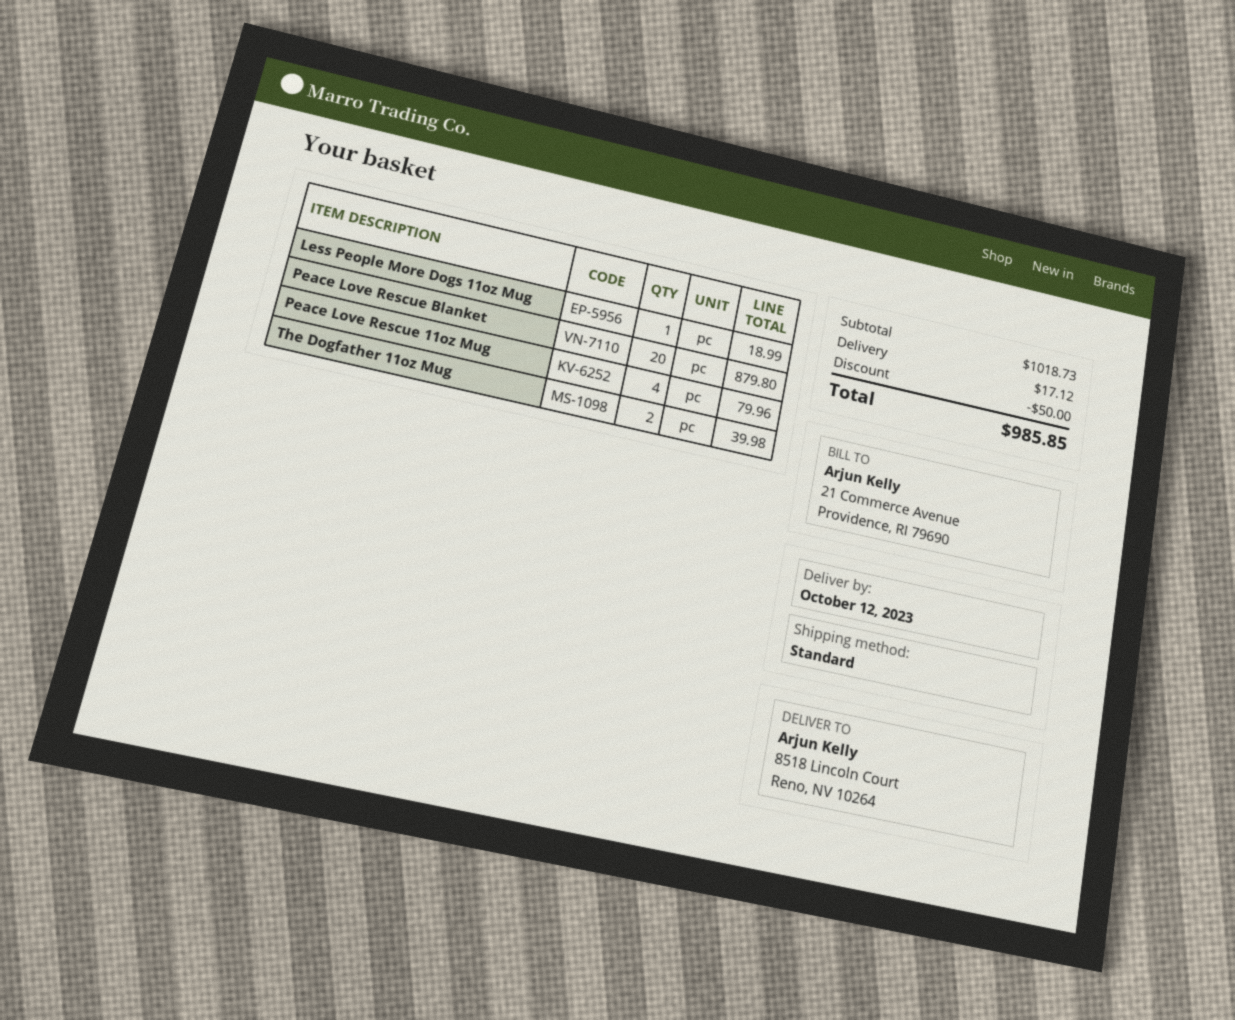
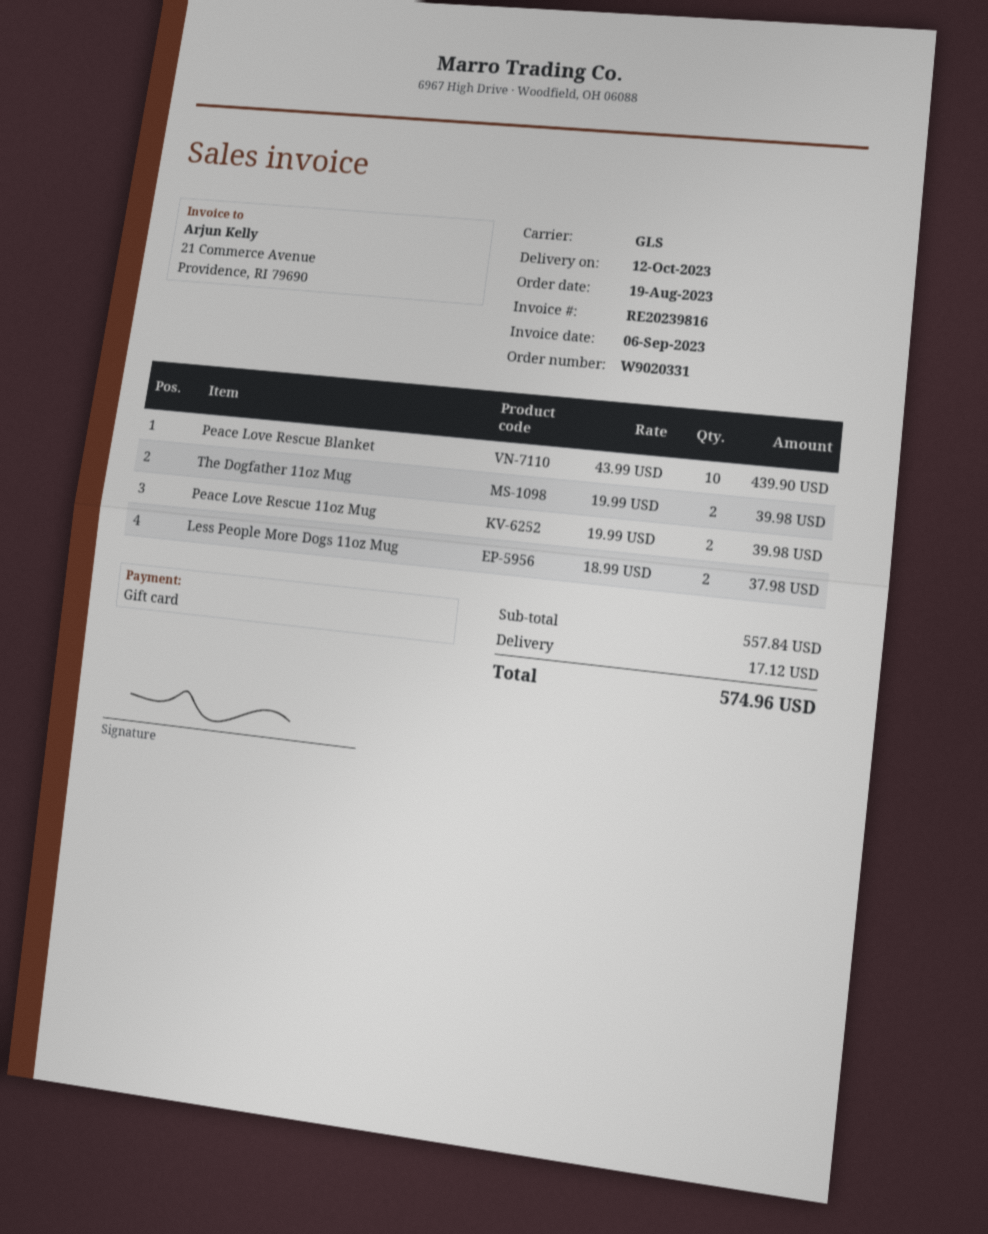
shipping method: standard -> GLS
Less People More Dogs 11oz Mug: 1 for 18.99 -> 2 for 37.98
Peace Love Rescue Blanket: 20 for 879.80 -> 10 for 439.90
Peace Love Rescue 11oz Mug: 4 for 79.96 -> 2 for 39.98
subtotal: 1018.73 -> 557.84
discount: 50.00 -> none
total: 985.85 -> 574.96

